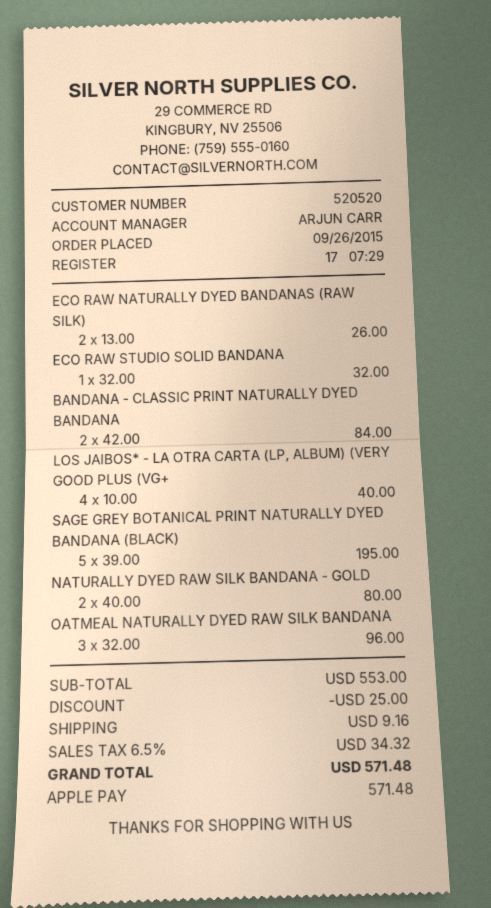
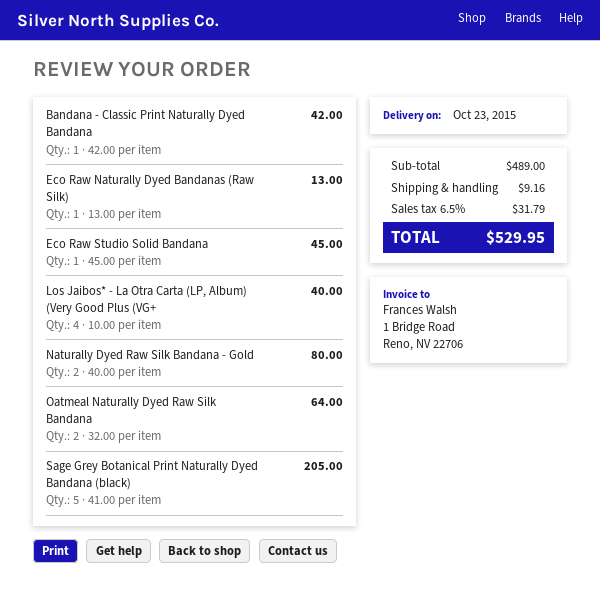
ECO RAW NATURALLY DYED BANDANAS (RAW SILK): 2 x 13.00 = 26.00 -> 1 x 13.00 = 13.00
ECO RAW STUDIO SOLID BANDANA: 1 x 32.00 = 32.00 -> 1 x 45.00 = 45.00
BANDANA - CLASSIC PRINT NATURALLY DYED BANDANA: 2 x 42.00 = 84.00 -> 1 x 42.00 = 42.00
SAGE GREY BOTANICAL PRINT NATURALLY DYED BANDANA (BLACK): 5 x 39.00 = 195.00 -> 5 x 41.00 = 205.00
OATMEAL NATURALLY DYED RAW SILK BANDANA: 3 x 32.00 = 96.00 -> 2 x 32.00 = 64.00
subtotal: 553.00 -> 489.00
discount: 25.00 -> none
tax: 6.5% = 34.32 -> 6.5% = 31.79
total: 571.48 -> 529.95

